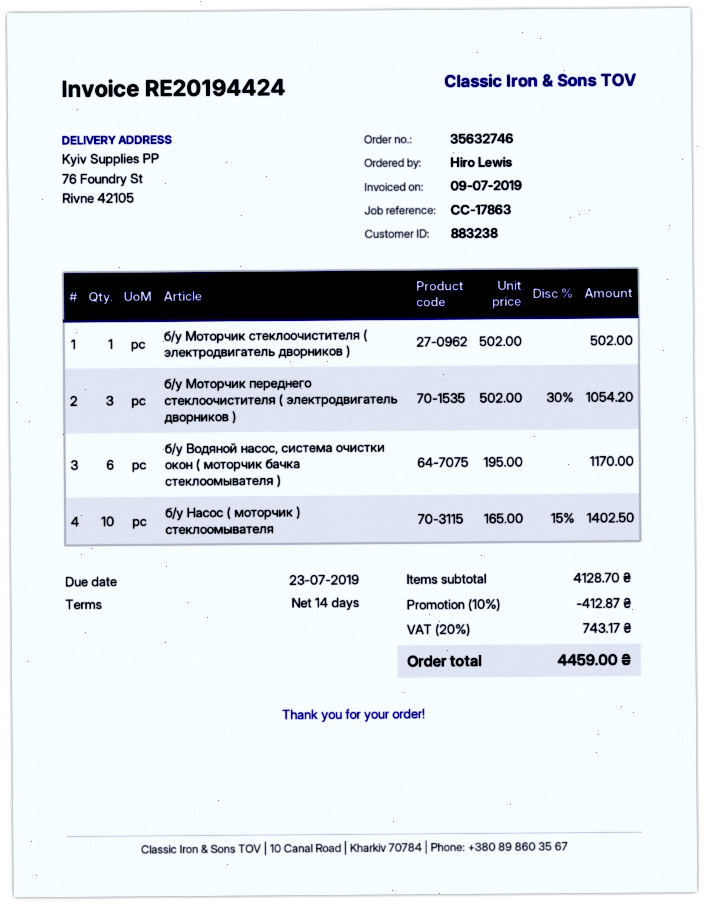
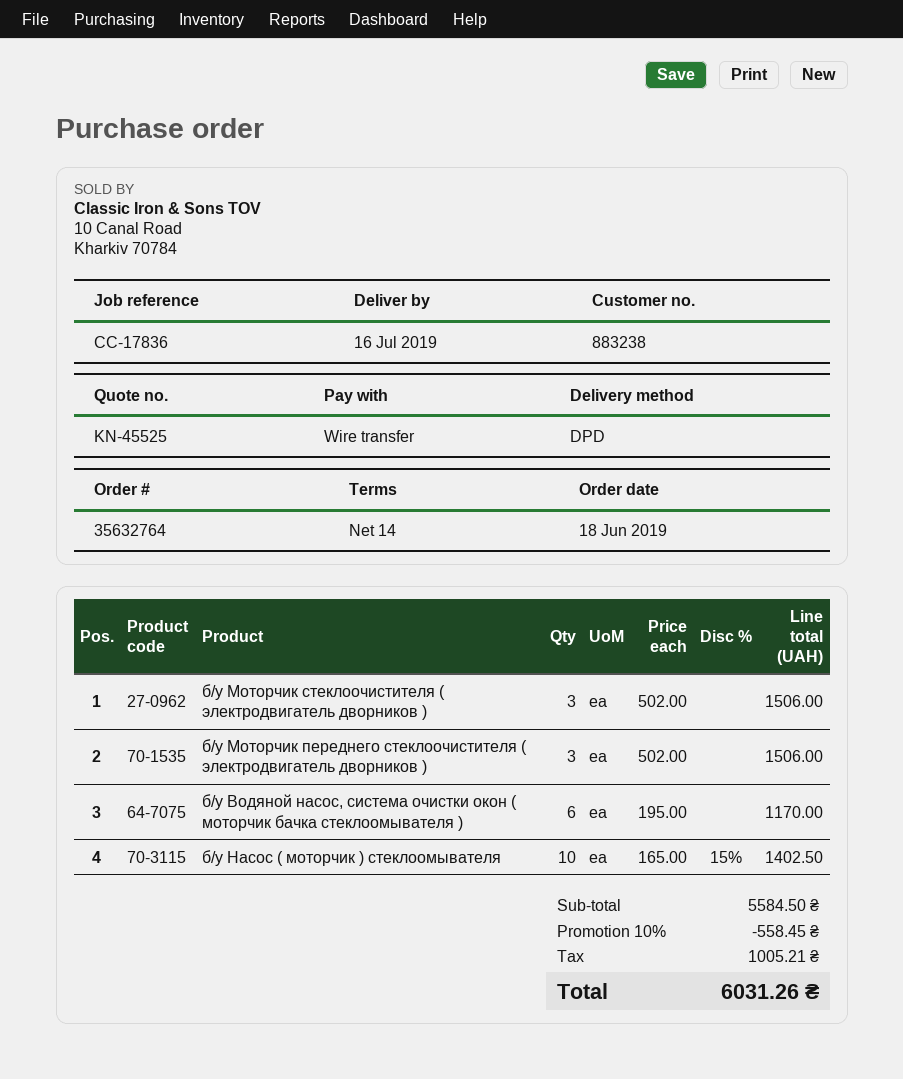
order number: 35632746 -> 35632764
reference: CC-17863 -> CC-17836
б/у Моторчик стеклоочистителя ( электродвигатель дворников ): 1 x 502.00 = 502.00 -> 3 x 502.00 = 1506.00
б/у Моторчик переднего стеклоочистителя ( электродвигатель дворников ): 3 x 502.00 - 30% = 1054.20 -> 3 x 502.00 = 1506.00
subtotal: 4128.70 -> 5584.50
discount: 10% = 412.87 -> 10% = 558.45
tax: 743.17 -> 1005.21
total: 4459.00 -> 6031.26

